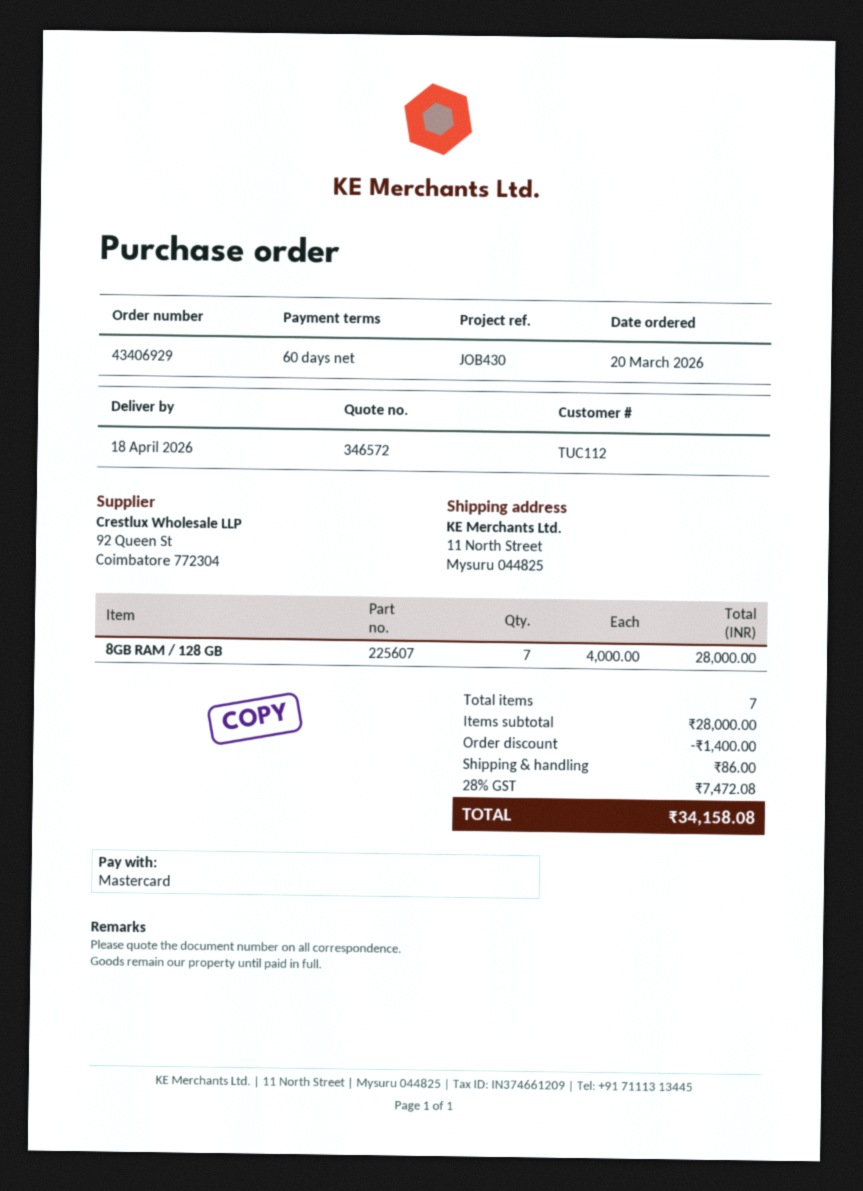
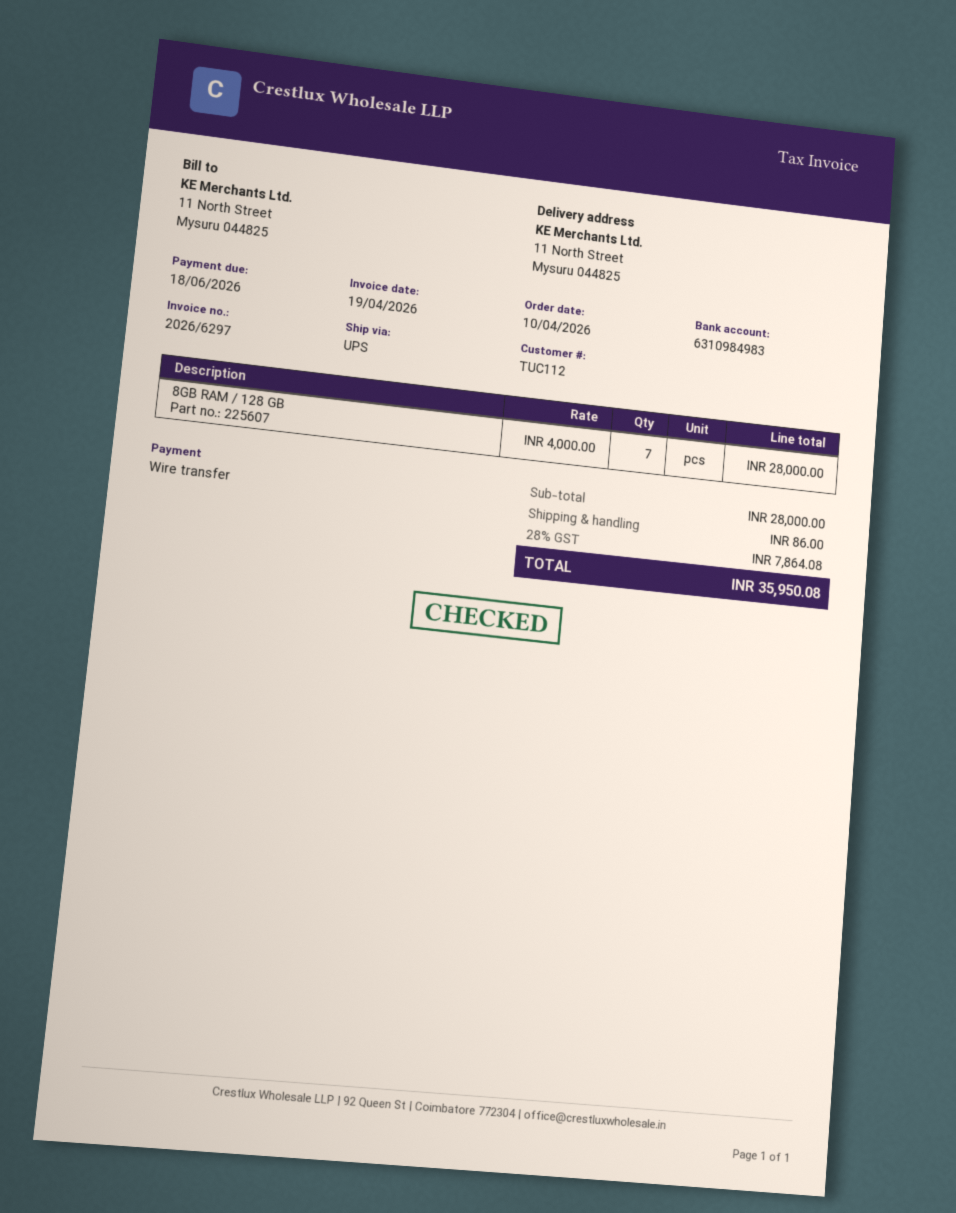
order date: 2026-03-20 -> 2026-04-10
payment method: Mastercard -> bank transfer
discount: 1400.00 -> none
tax: 28% = 7472.08 -> 28% = 7864.08
total: 34158.08 -> 35950.08

